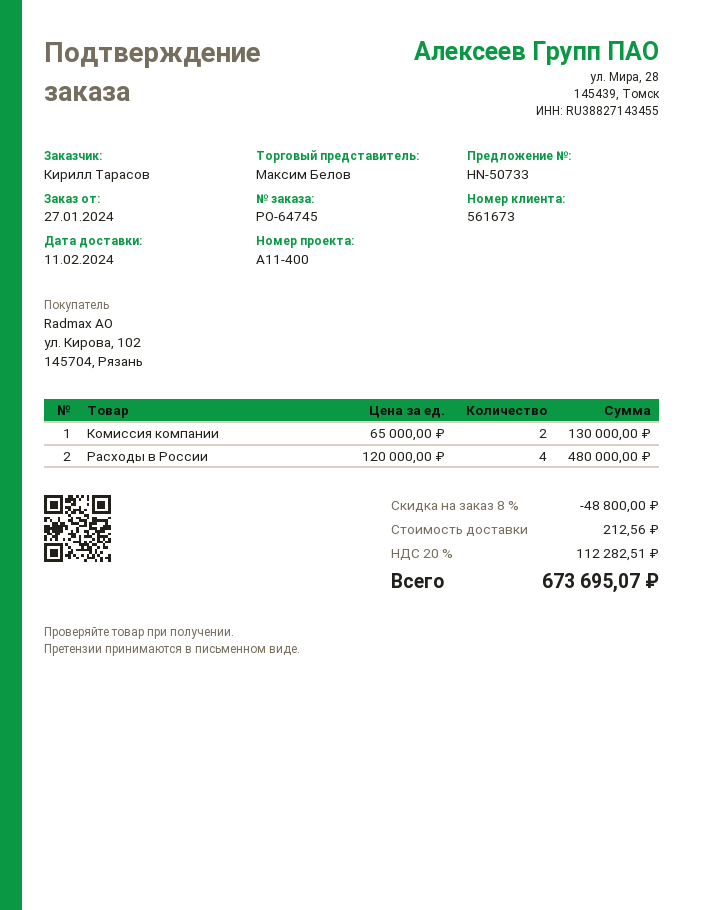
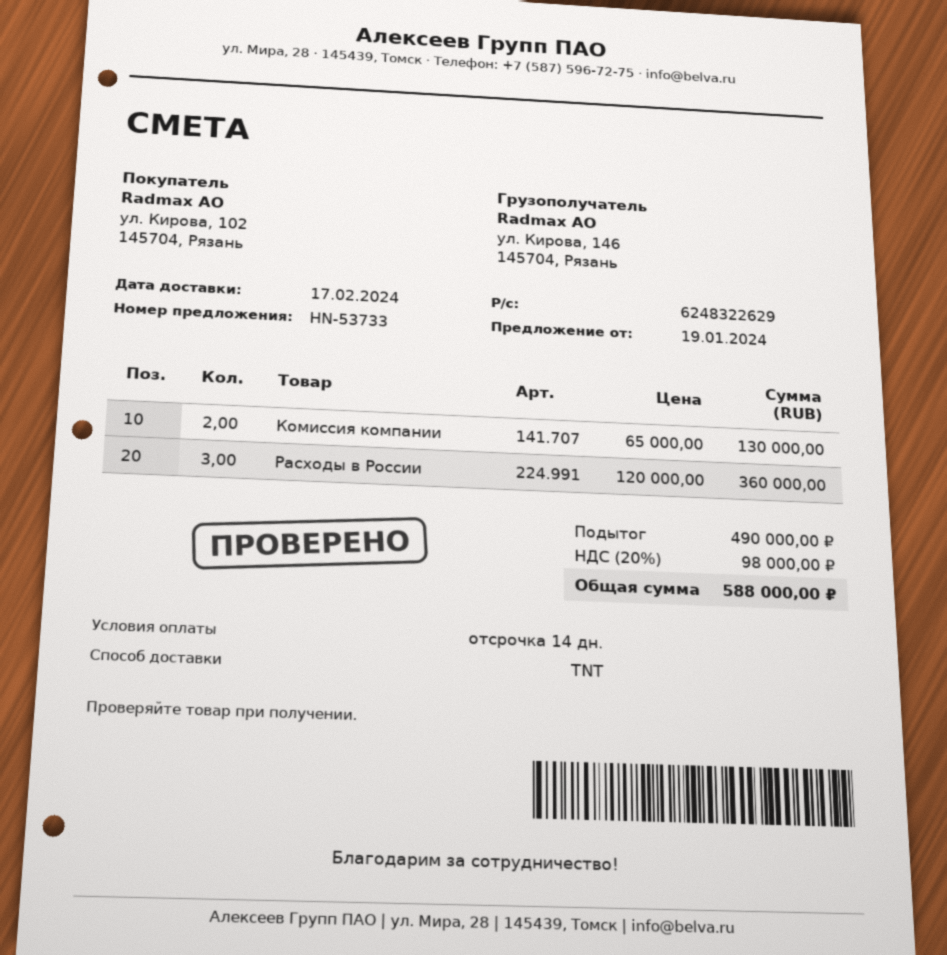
quote number: HN-50733 -> HN-53733
delivery date: 2024-02-11 -> 2024-02-17
Расходы в России: 4 x 120000.00 = 480000.00 -> 3 x 120000.00 = 360000.00
discount: 8% = 48800.00 -> none
shipping: 212.56 -> none
tax: 20% = 112282.51 -> 20% = 98000.00
total: 673695.07 -> 588000.00

